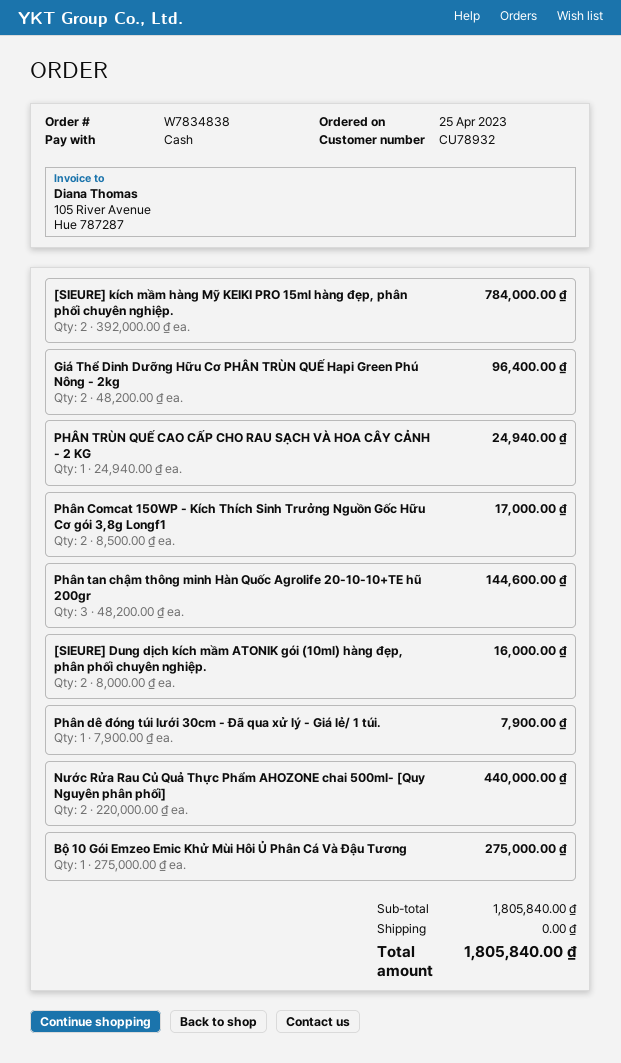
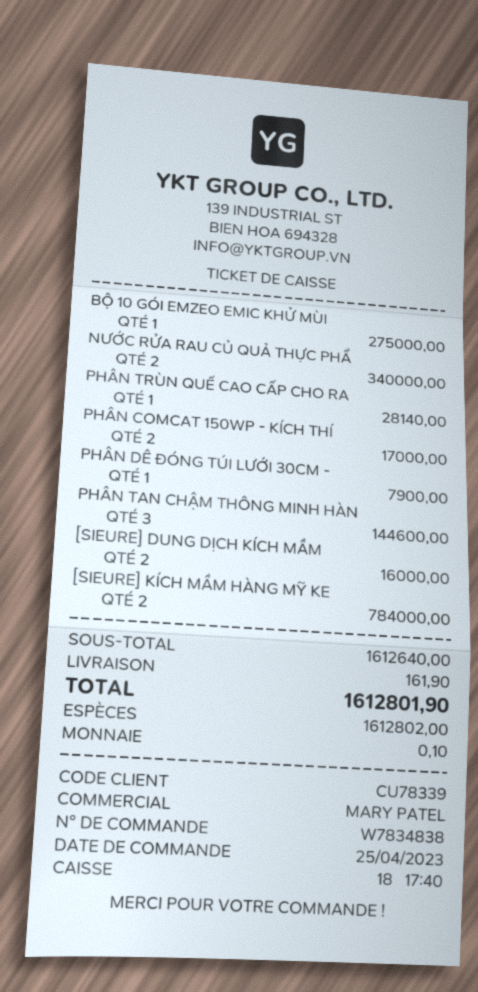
customer number: CU78932 -> CU78339
Giá Thể Dinh Dưỡng Hữu Cơ PHÂN TRÙN QUẾ Hapi Green Phú Nông - 2kg: 2 for 96400.00 -> none
PHÂN TRÙN QUẾ CAO CẤP CHO RAU SẠCH VÀ HOA CÂY CẢNH - 2 KG: 1 for 24940.00 -> 1 for 28140.00
Nước Rửa Rau Củ Quả Thực Phẩm AHOZONE chai 500ml- [Quy Nguyên phân phối]: 2 for 440000.00 -> 2 for 340000.00
subtotal: 1805840.00 -> 1612640.00
shipping: 0.00 -> 161.90
total: 1805840.00 -> 1612801.90

